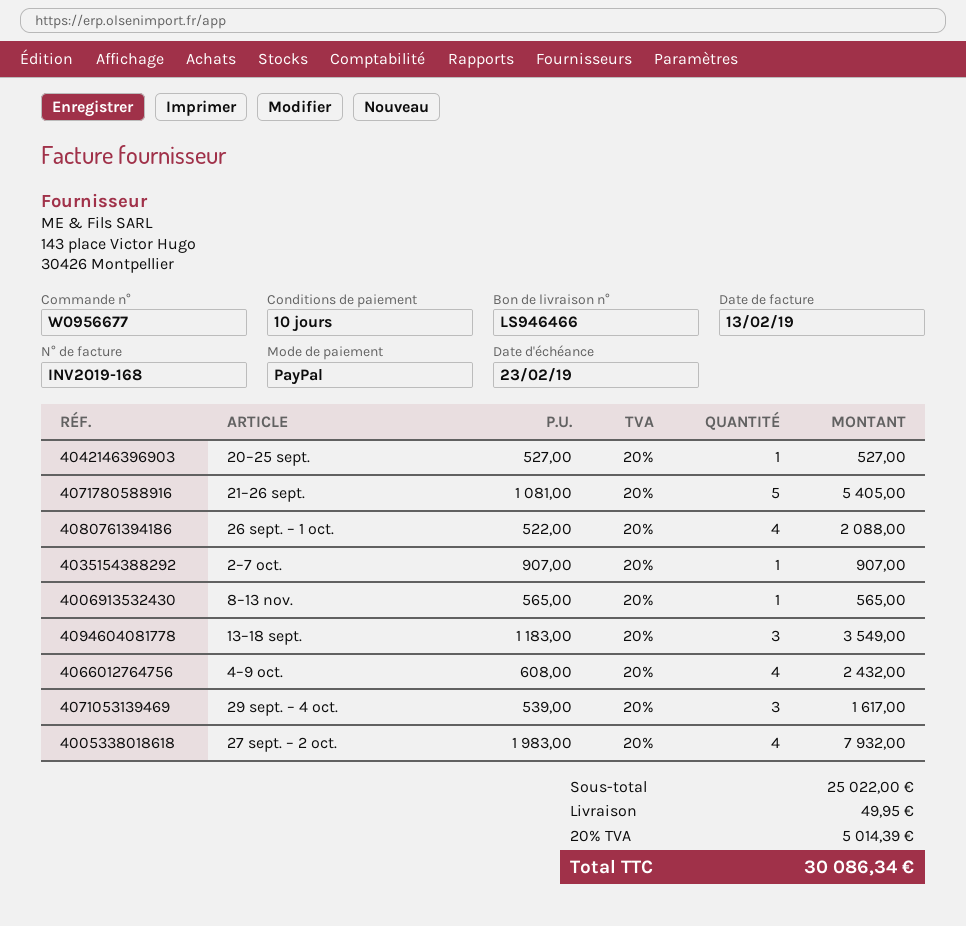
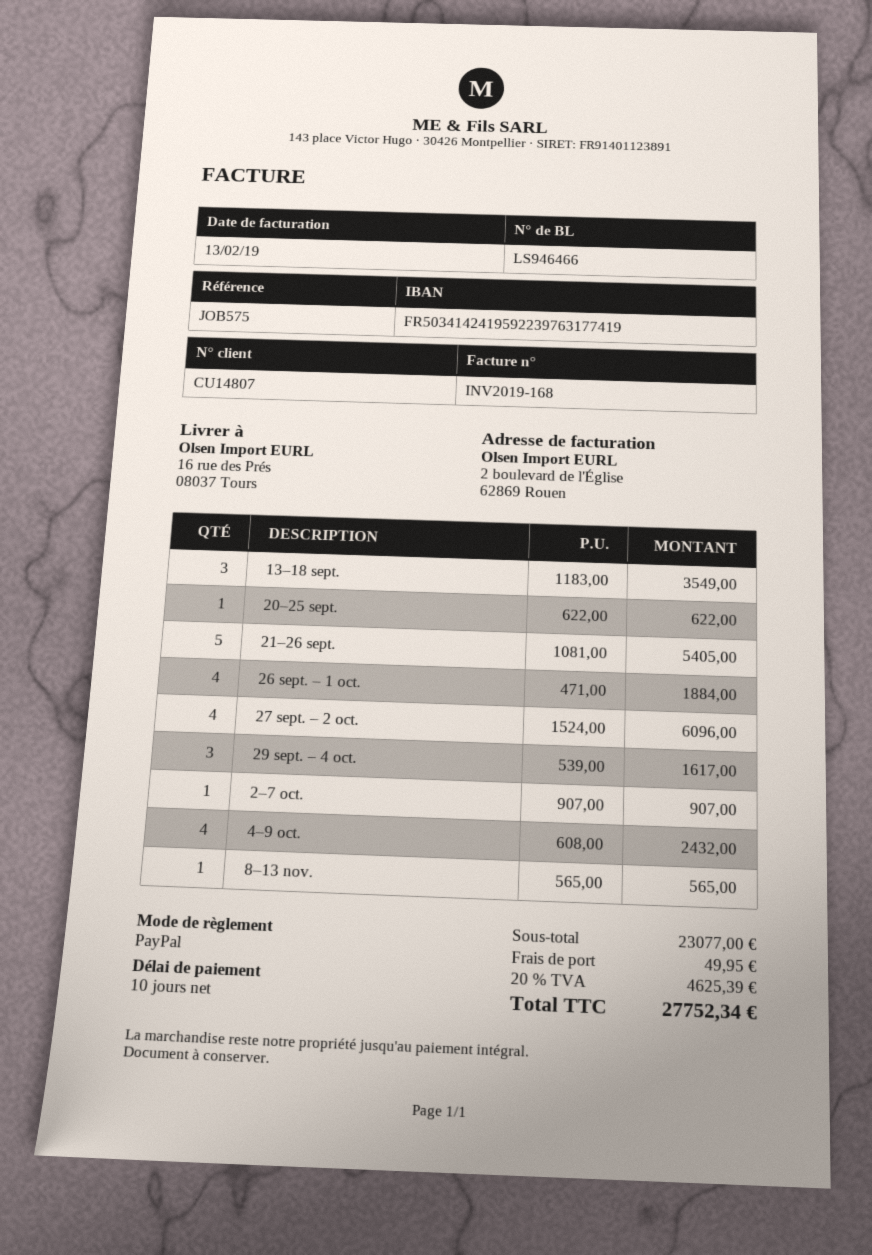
20–25 sept.: 1 x 527.00 = 527.00 -> 1 x 622.00 = 622.00
26 sept. – 1 oct.: 4 x 522.00 = 2088.00 -> 4 x 471.00 = 1884.00
27 sept. – 2 oct.: 4 x 1983.00 = 7932.00 -> 4 x 1524.00 = 6096.00
subtotal: 25022.00 -> 23077.00
tax: 20% = 5014.39 -> 20% = 4625.39
total: 30086.34 -> 27752.34

